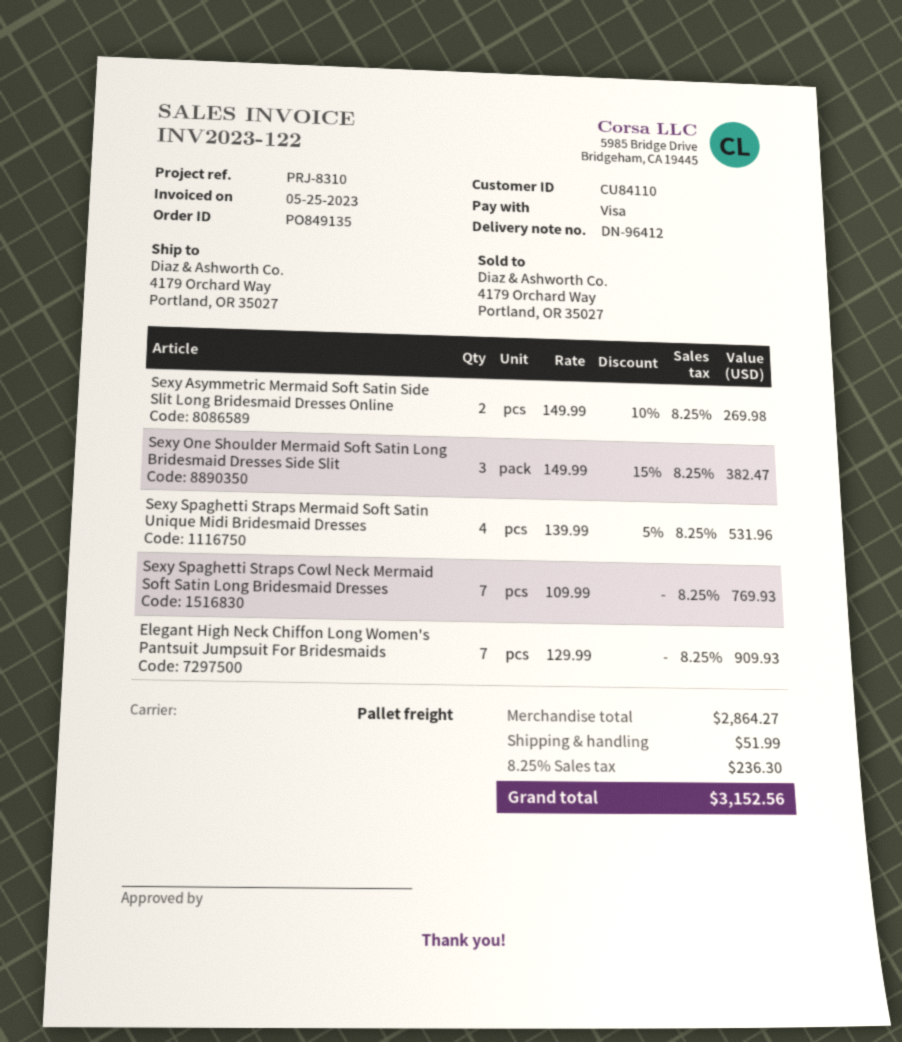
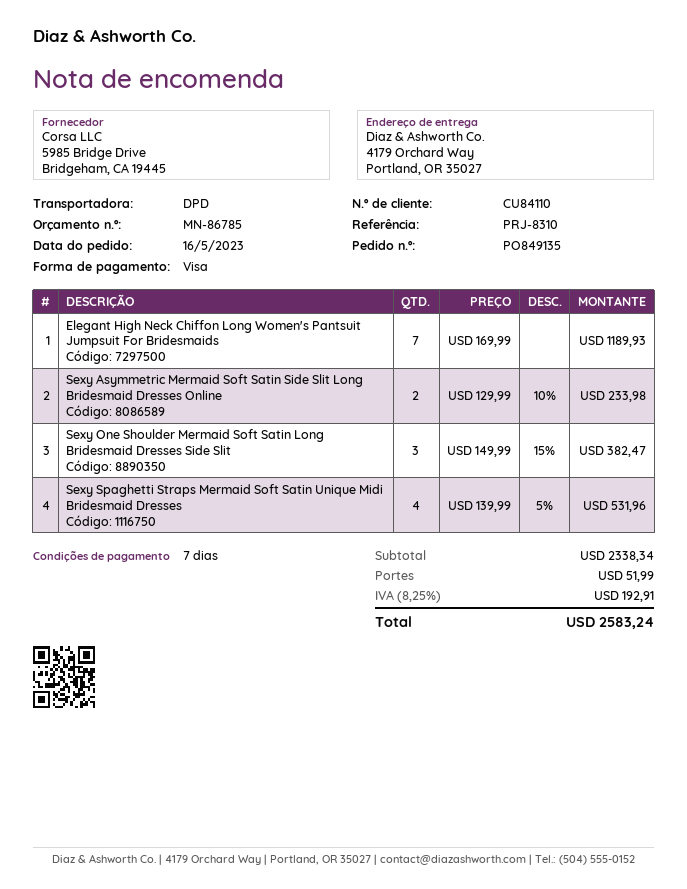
shipping method: pallet freight -> DPD
Sexy Asymmetric Mermaid Soft Satin Side Slit Long Bridesmaid Dresses Online: 2 x 149.99 - 10% = 269.98 -> 2 x 129.99 - 10% = 233.98
Sexy Spaghetti Straps Cowl Neck Mermaid Soft Satin Long Bridesmaid Dresses: 7 x 109.99 = 769.93 -> none
Elegant High Neck Chiffon Long Women's Pantsuit Jumpsuit For Bridesmaids: 7 x 129.99 = 909.93 -> 7 x 169.99 = 1189.93
subtotal: 2864.27 -> 2338.34
tax: 8.25% = 236.30 -> 8.25% = 192.91
total: 3152.56 -> 2583.24

